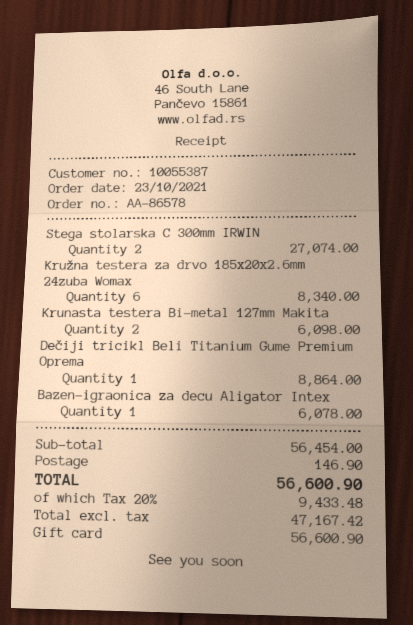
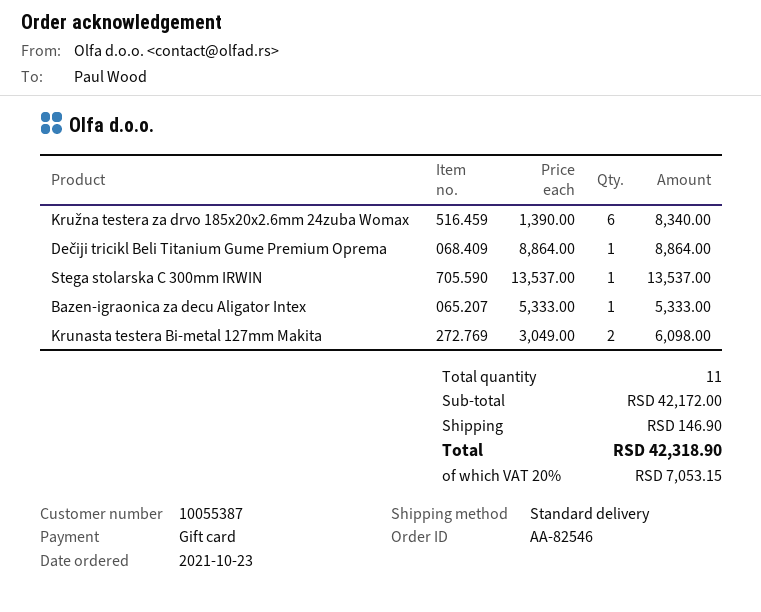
order number: AA-86578 -> AA-82546
Stega stolarska C 300mm IRWIN: 2 for 27074.00 -> 1 for 13537.00
Bazen-igraonica za decu Aligator Intex: 1 for 6078.00 -> 1 for 5333.00
subtotal: 56454.00 -> 42172.00
tax: 20% = 9433.48 -> 20% = 7053.15
total: 56600.90 -> 42318.90

